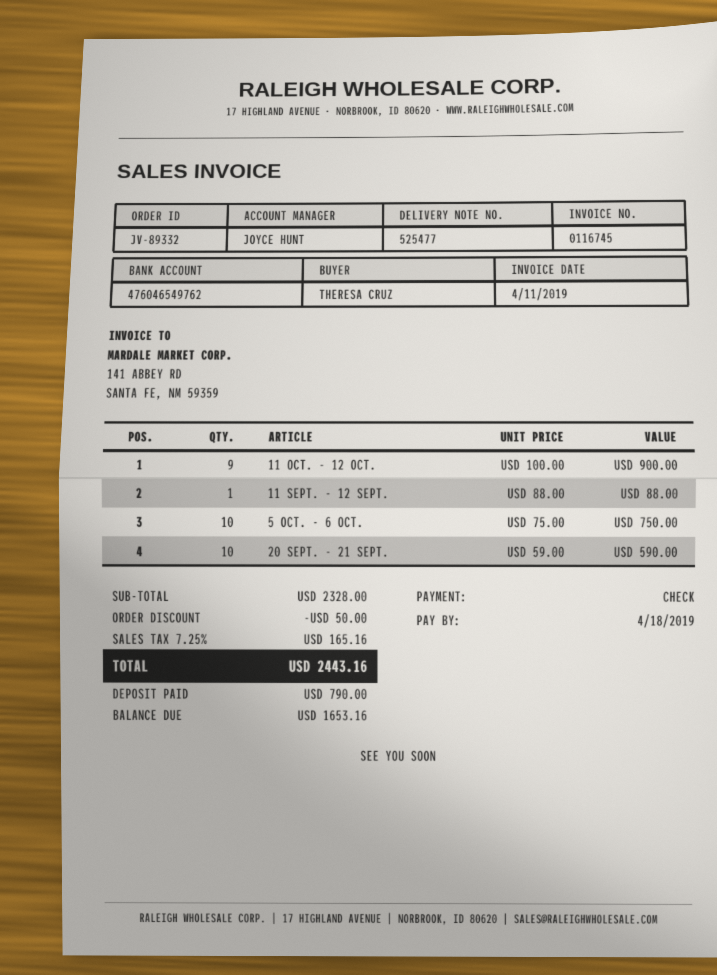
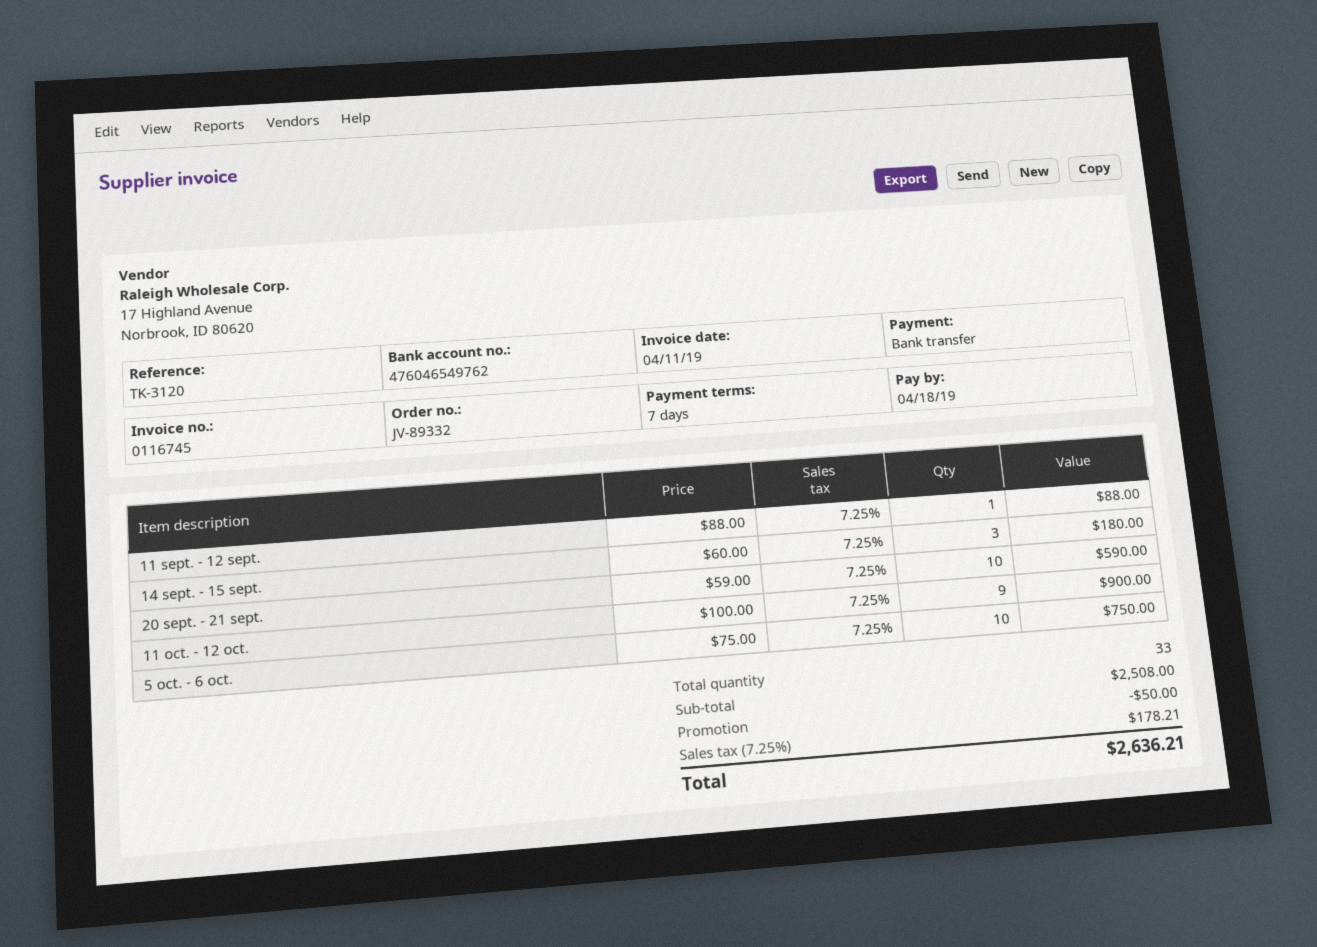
payment method: cheque -> bank transfer
14 sept. - 15 sept.: none -> 3 x 60.00 = 180.00
subtotal: 2328.00 -> 2508.00
tax: 7.25% = 165.16 -> 7.25% = 178.21
total: 2443.16 -> 2636.21

